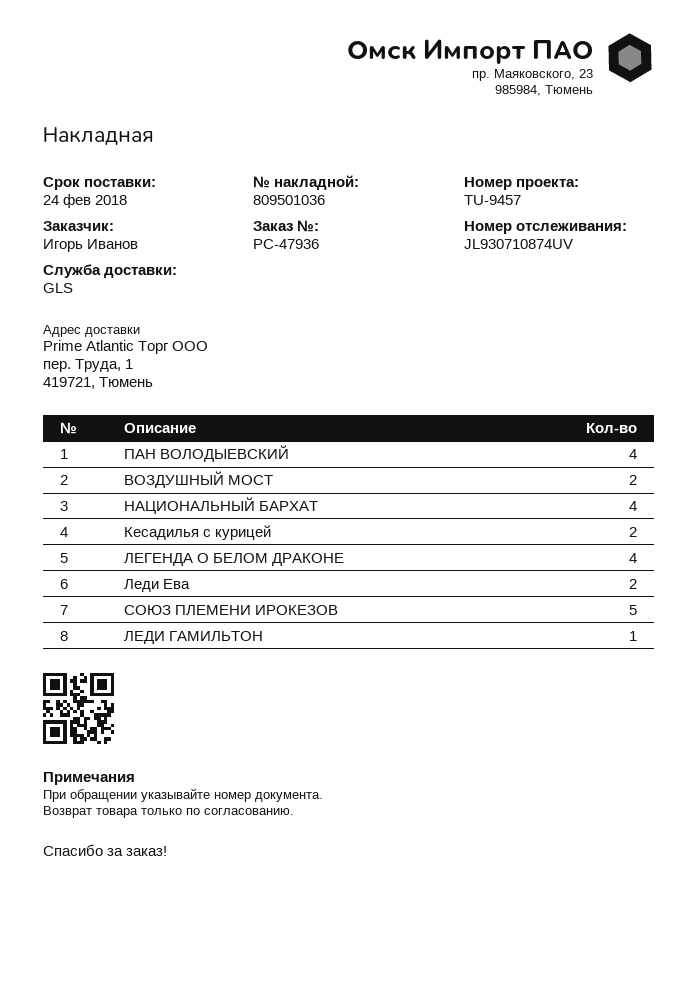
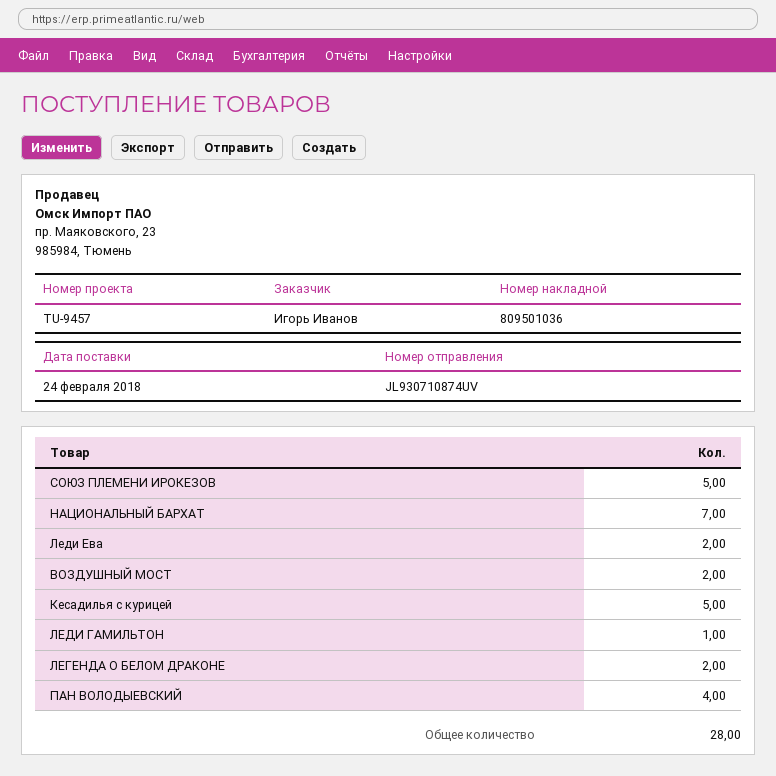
НАЦИОНАЛЬНЫЙ БАРХАТ: 4 -> 7
Кесадилья с курицей: 2 -> 5
ЛЕГЕНДА О БЕЛОМ ДРАКОНЕ: 4 -> 2

